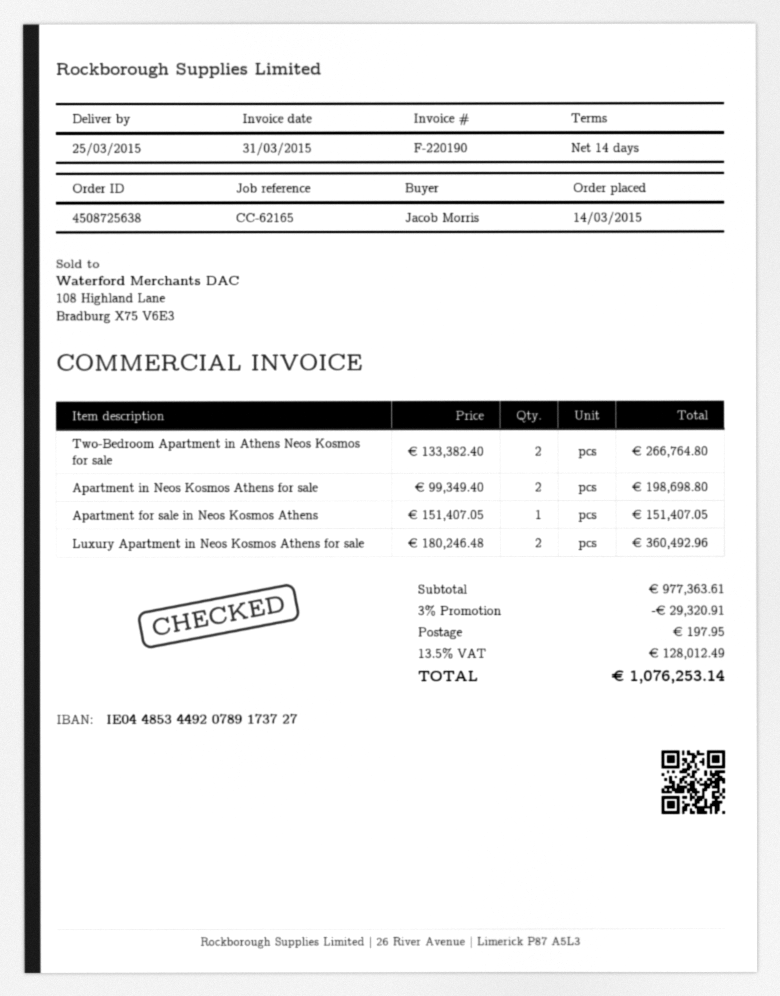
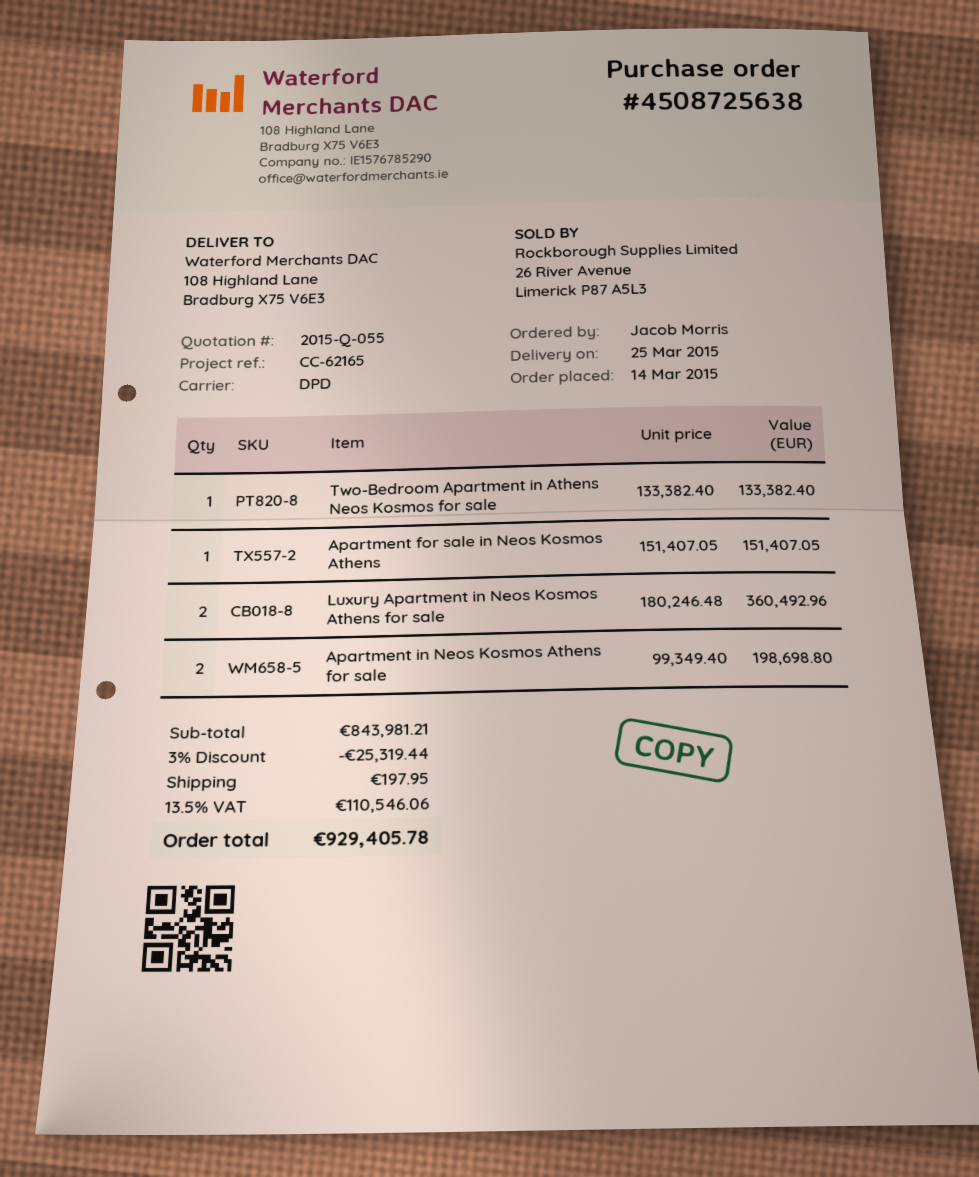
Two-Bedroom Apartment in Athens Neos Kosmos for sale: 2 x 133382.40 = 266764.80 -> 1 x 133382.40 = 133382.40
subtotal: 977363.61 -> 843981.21
discount: 3% = 29320.91 -> 3% = 25319.44
tax: 13.5% = 128012.49 -> 13.5% = 110546.06
total: 1076253.14 -> 929405.78

